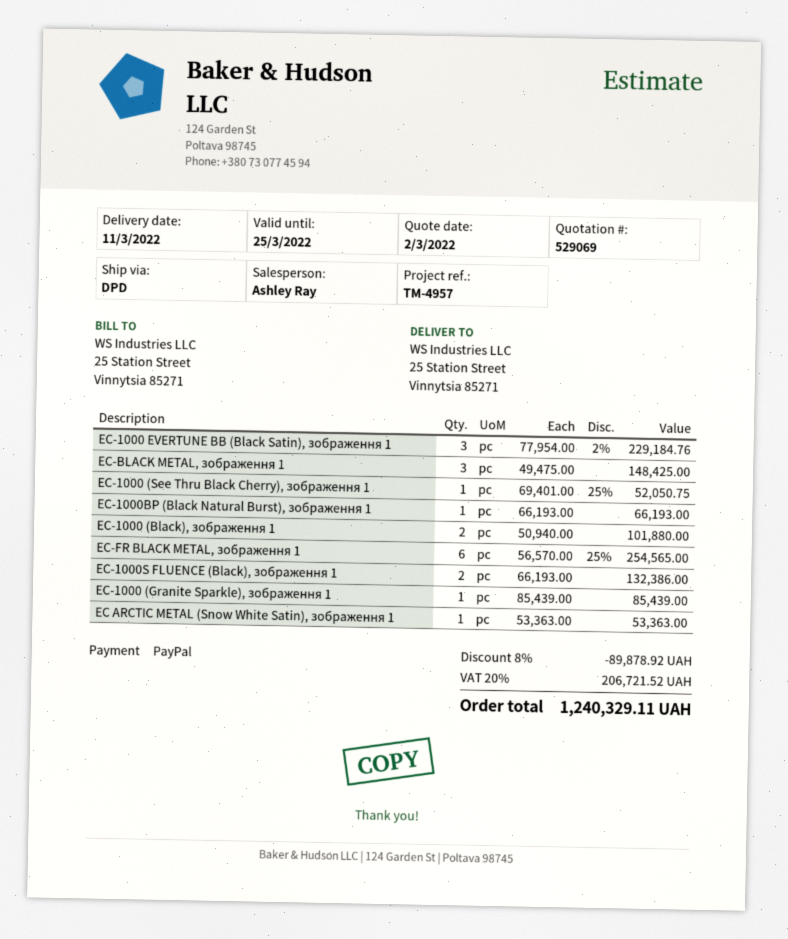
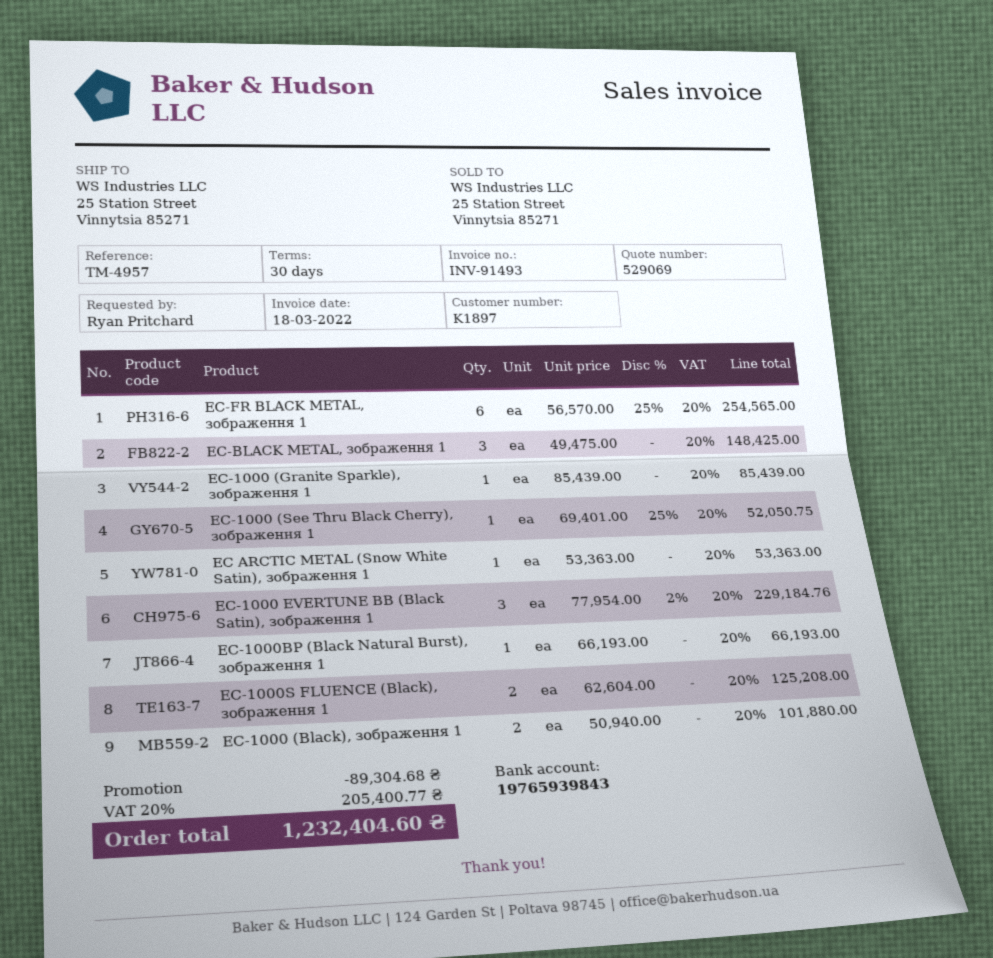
EC-1000S FLUENCE (Black), зображення 1: 2 x 66193.00 = 132386.00 -> 2 x 62604.00 = 125208.00
discount: 89878.92 -> 89304.68
tax: 20% = 206721.52 -> 20% = 205400.77
total: 1240329.11 -> 1232404.60

